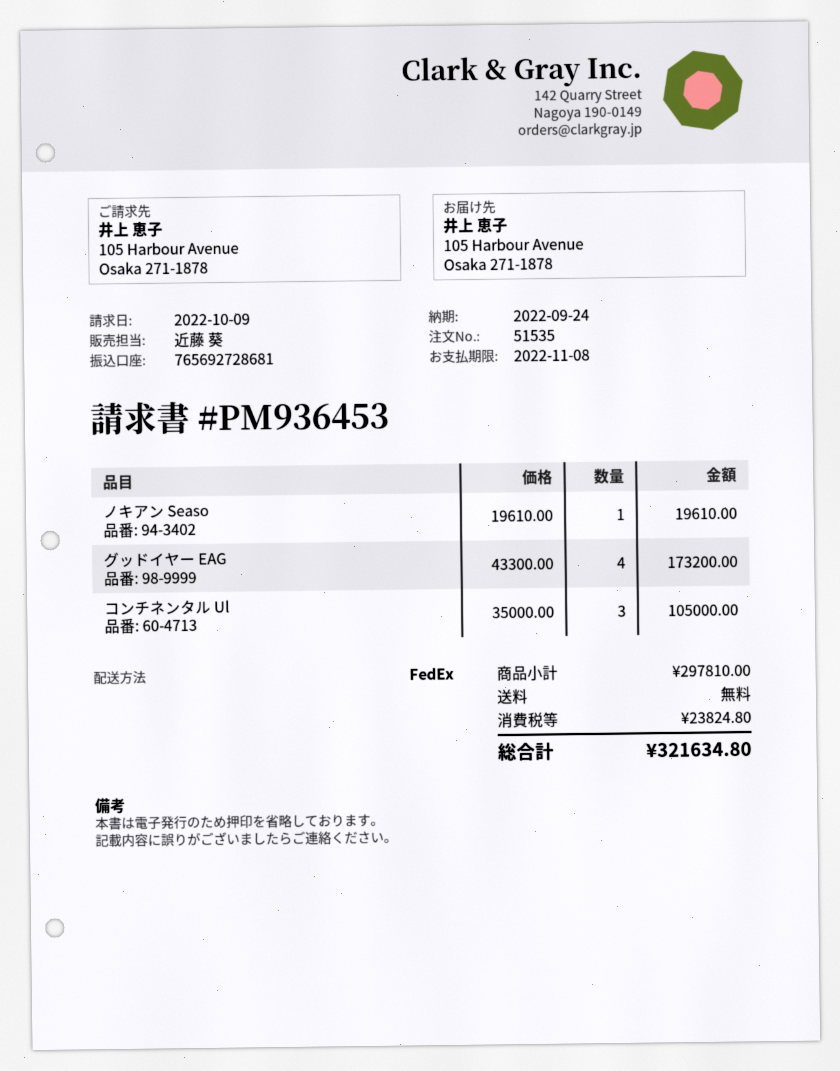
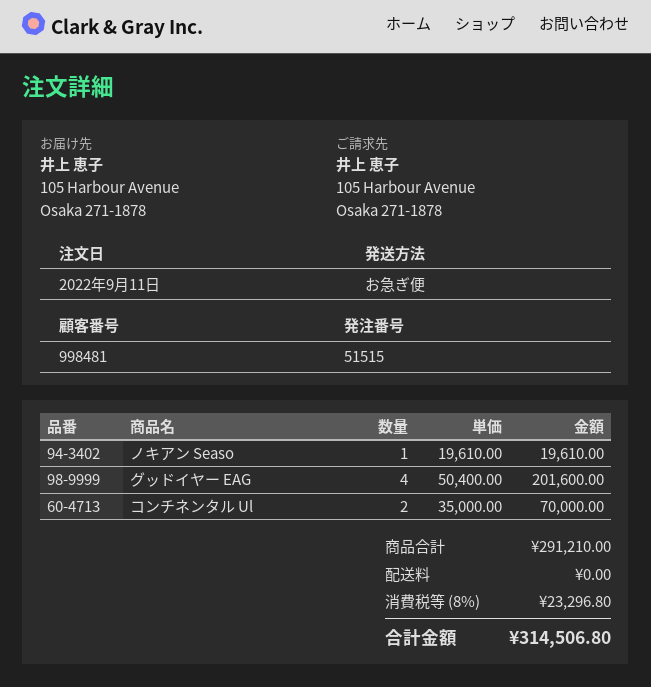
order number: 51535 -> 51515
shipping method: FedEx -> express
グッドイヤー EAG: 4 x 43300.00 = 173200.00 -> 4 x 50400.00 = 201600.00
コンチネンタル Ul: 3 x 35000.00 = 105000.00 -> 2 x 35000.00 = 70000.00
subtotal: 297810.00 -> 291210.00
tax: 23824.80 -> 23296.80
total: 321634.80 -> 314506.80

